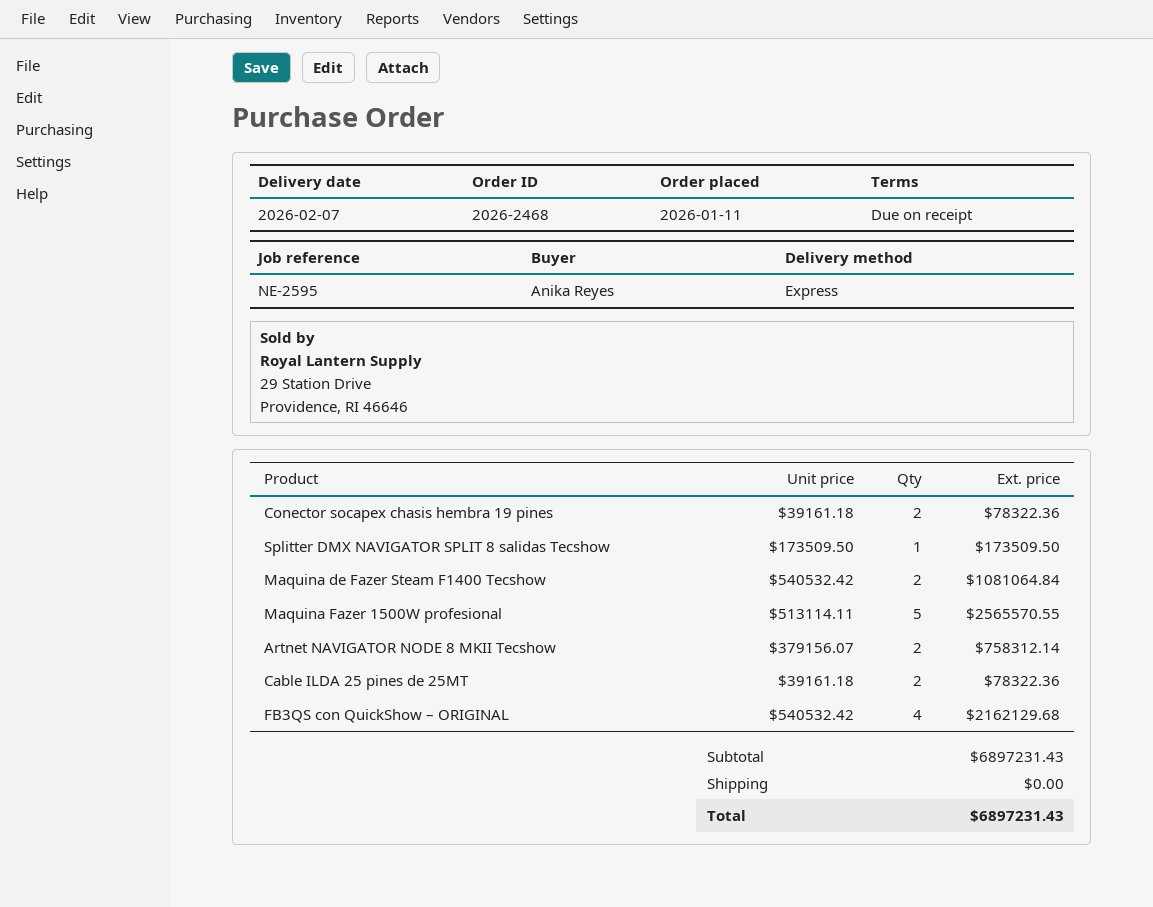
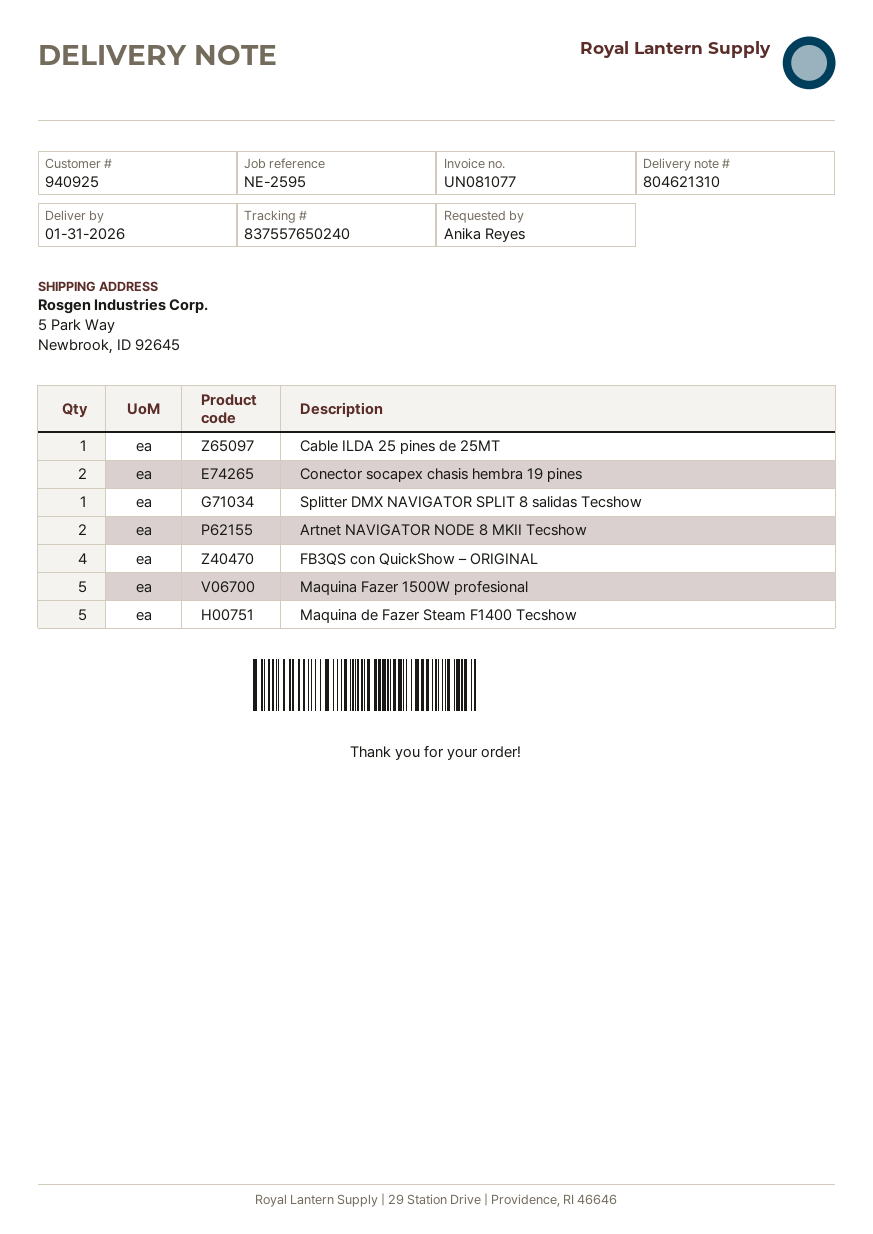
delivery date: 2026-02-07 -> 2026-01-31
Maquina de Fazer Steam F1400 Tecshow: 2 -> 5
Cable ILDA 25 pines de 25MT: 2 -> 1

